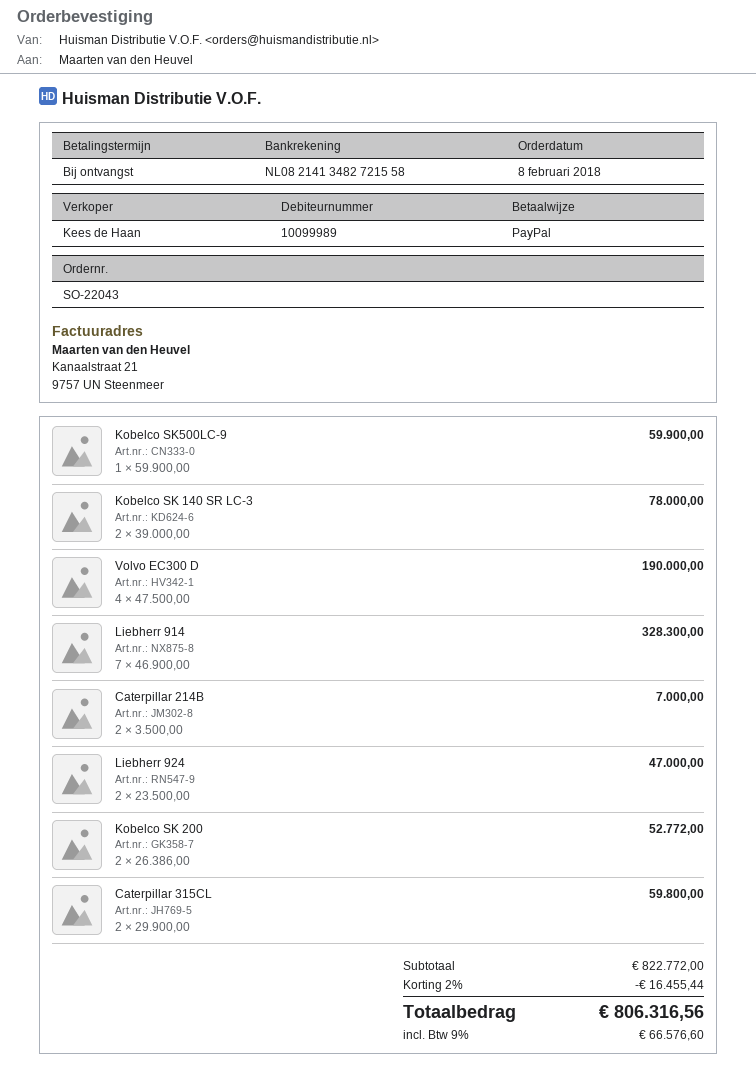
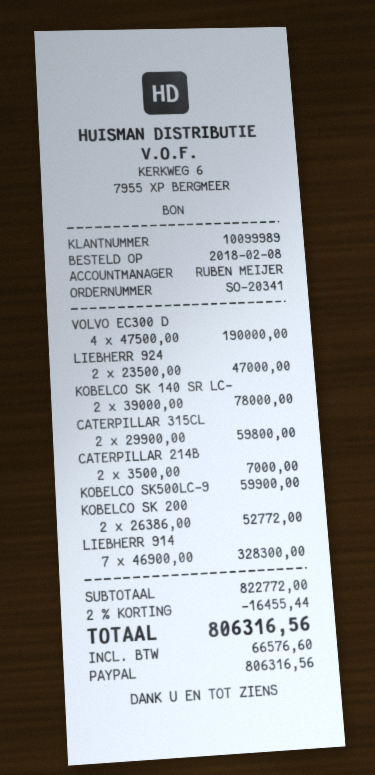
order number: SO-22043 -> SO-20341
sales rep: Kees de Haan -> RUBEN MEIJER

